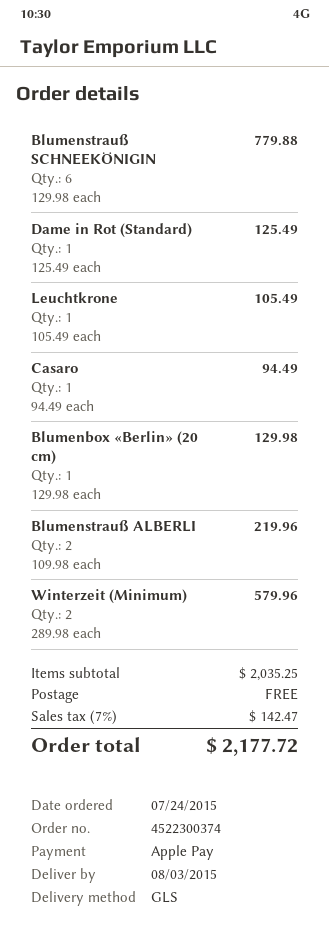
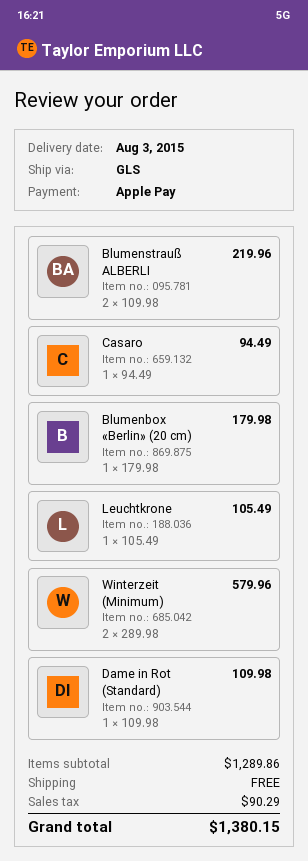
Blumenstrauß SCHNEEKÖNIGIN: 6 x 129.98 = 779.88 -> none
Dame in Rot (Standard): 1 x 125.49 = 125.49 -> 1 x 109.98 = 109.98
Blumenbox «Berlin» (20 cm): 1 x 129.98 = 129.98 -> 1 x 179.98 = 179.98
subtotal: 2035.25 -> 1289.86
tax: 142.47 -> 90.29
total: 2177.72 -> 1380.15

